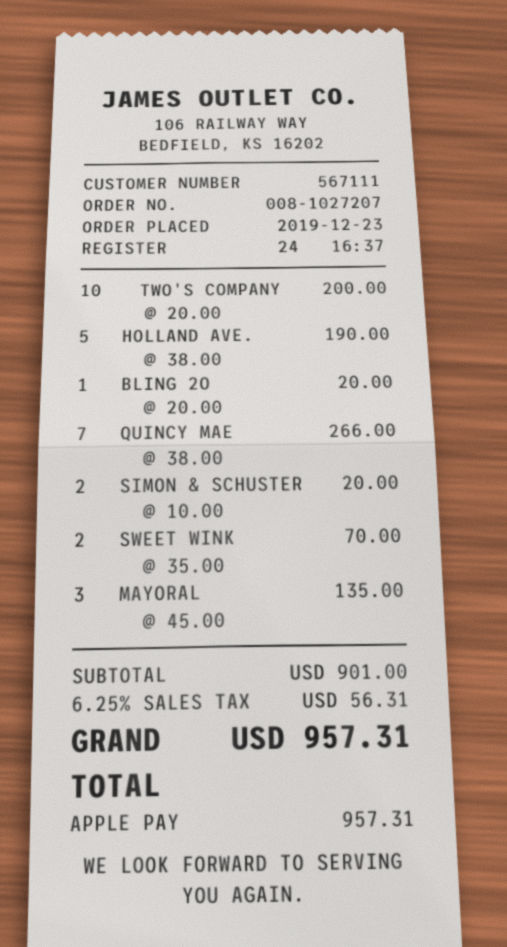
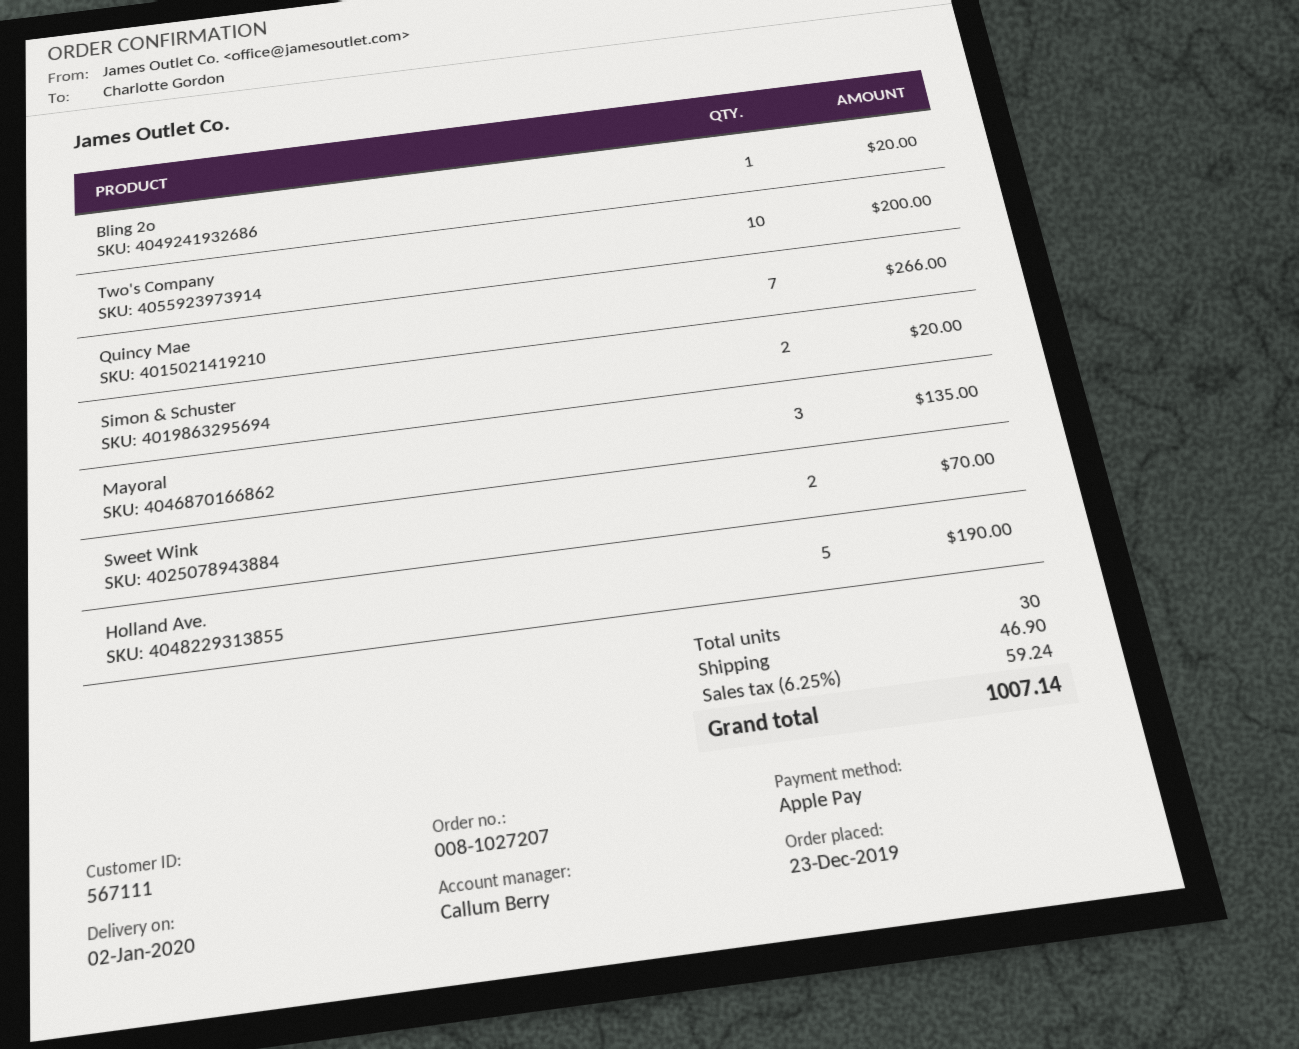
shipping: none -> 46.90
tax: 6.25% = 56.31 -> 6.25% = 59.24
total: 957.31 -> 1007.14

